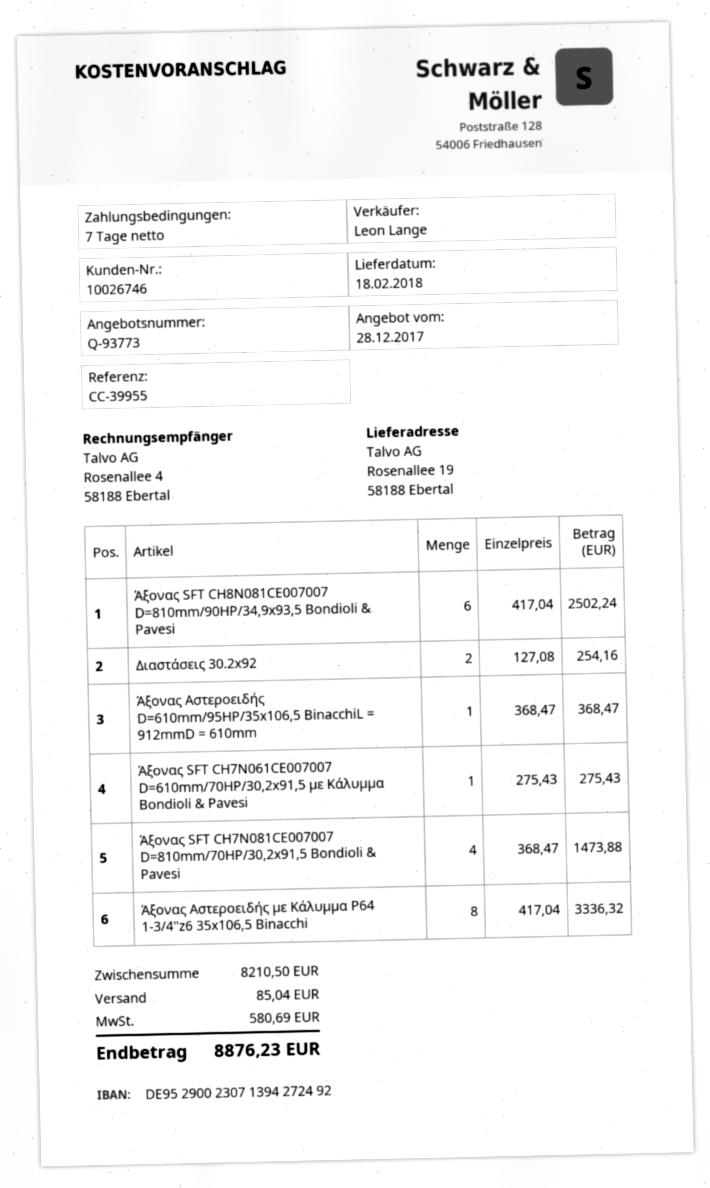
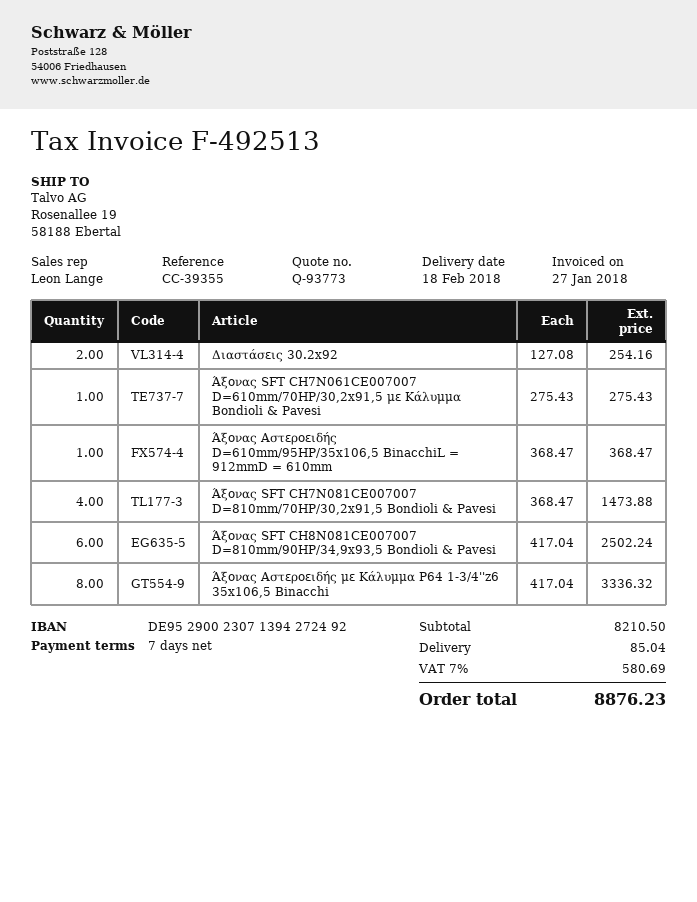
reference: CC-39955 -> CC-39355

